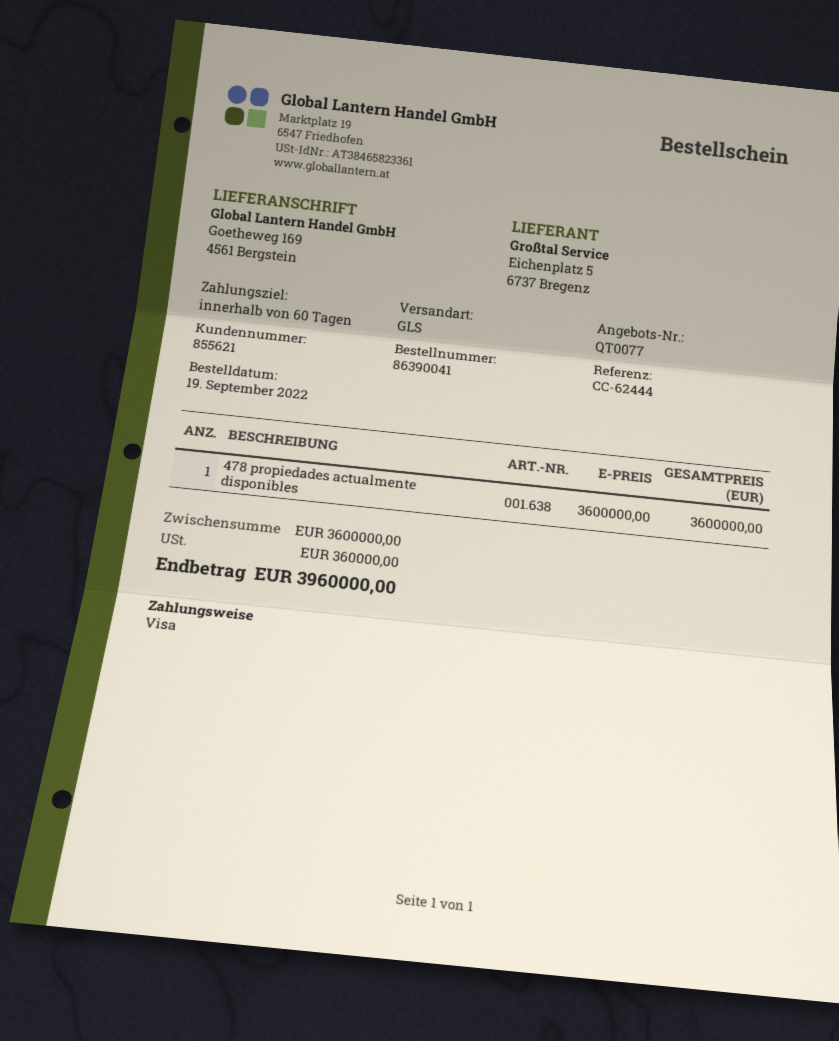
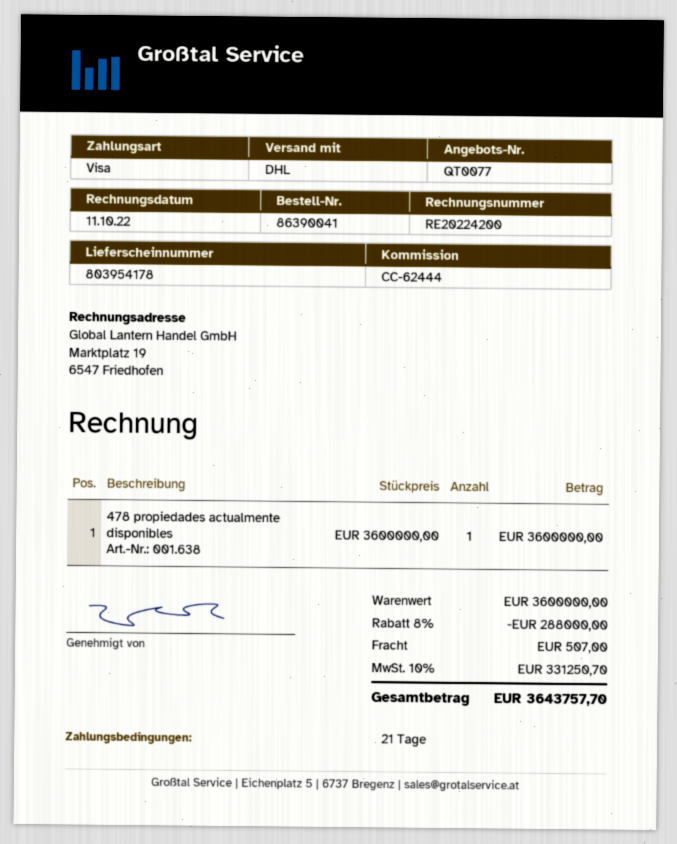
payment terms: 60 days -> 21 days
shipping method: GLS -> DHL
discount: none -> 8% = 288000.00
shipping: none -> 507.00
tax: 360000.00 -> 331250.70
total: 3960000.00 -> 3643757.70

